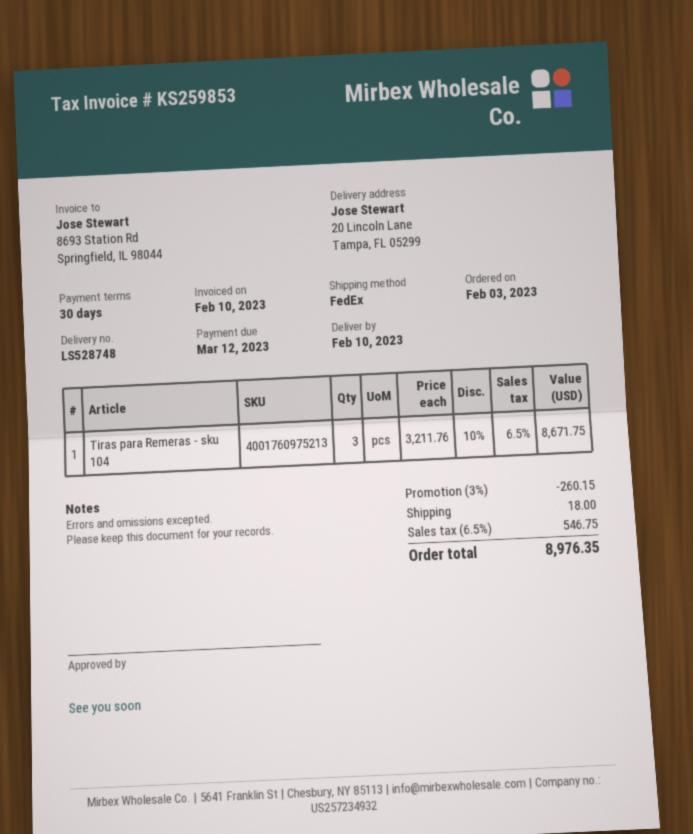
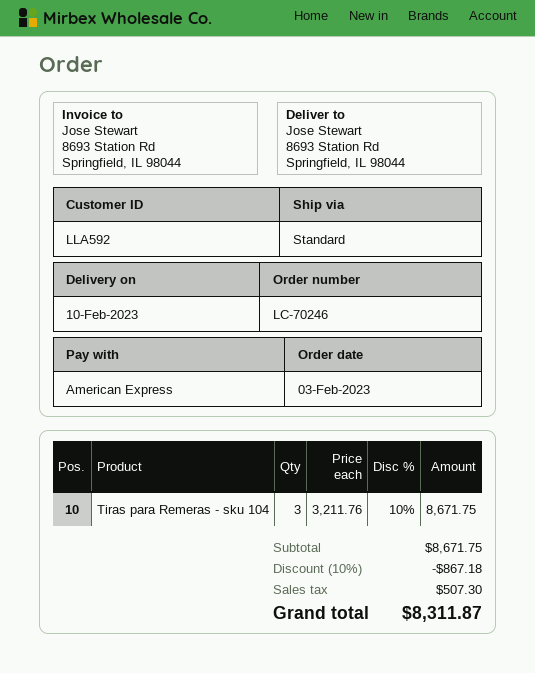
shipping method: FedEx -> standard
ship to: 20 Lincoln Lane, Tampa, FL 05299 -> 8693 Station Rd, Springfield, IL 98044
discount: 3% = 260.15 -> 10% = 867.18
shipping: 18.00 -> none
tax: 546.75 -> 507.30
total: 8976.35 -> 8311.87

